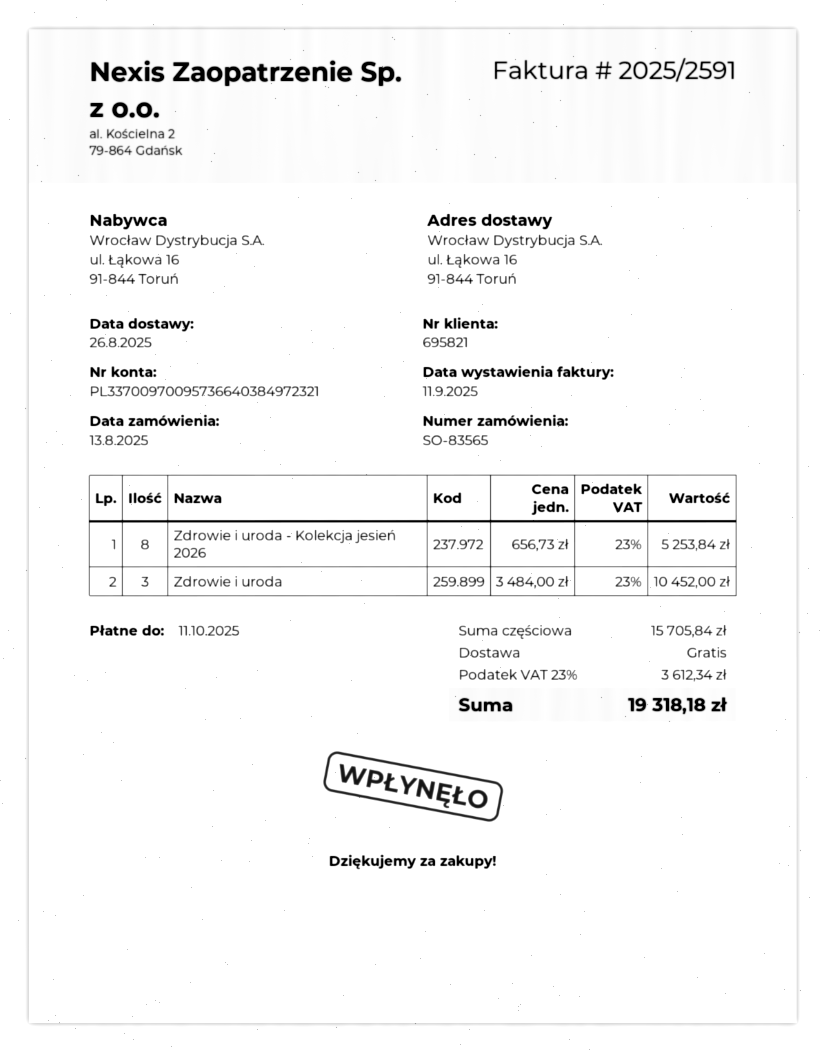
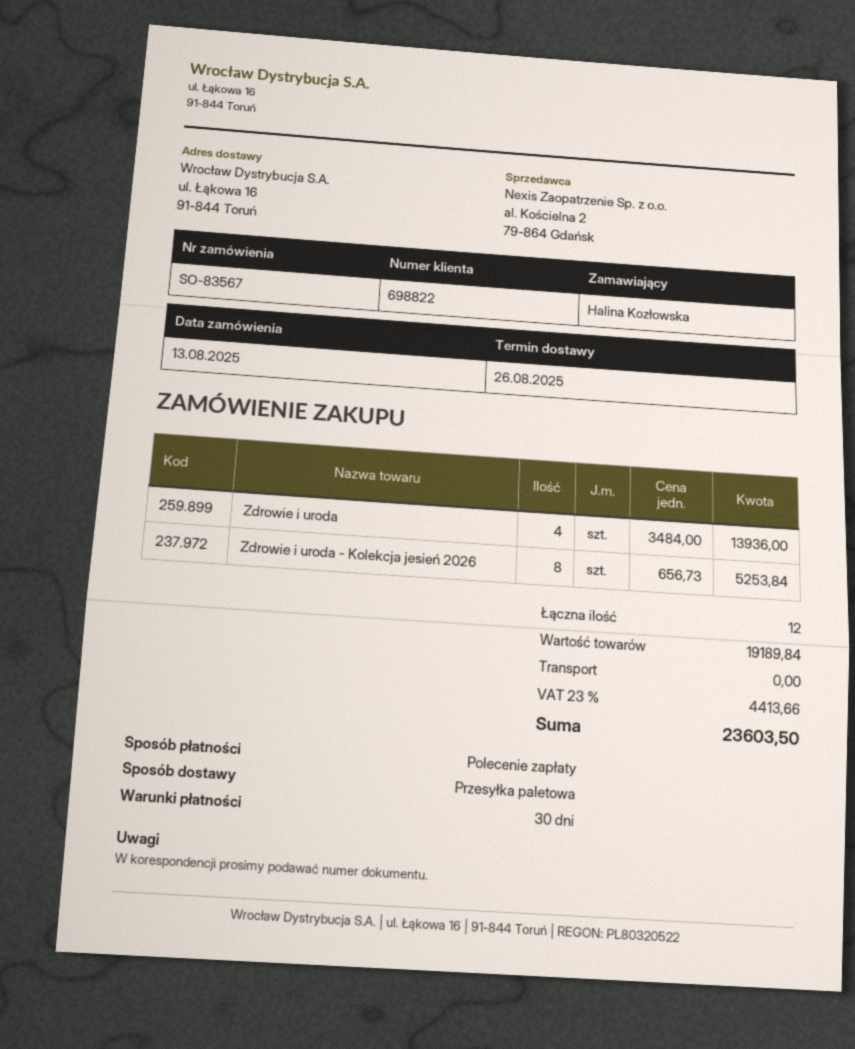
order number: SO-83565 -> SO-83567
customer number: 695821 -> 698822
Zdrowie i uroda: 3 x 3484.00 = 10452.00 -> 4 x 3484.00 = 13936.00
subtotal: 15705.84 -> 19189.84
tax: 23% = 3612.34 -> 23% = 4413.66
total: 19318.18 -> 23603.50

